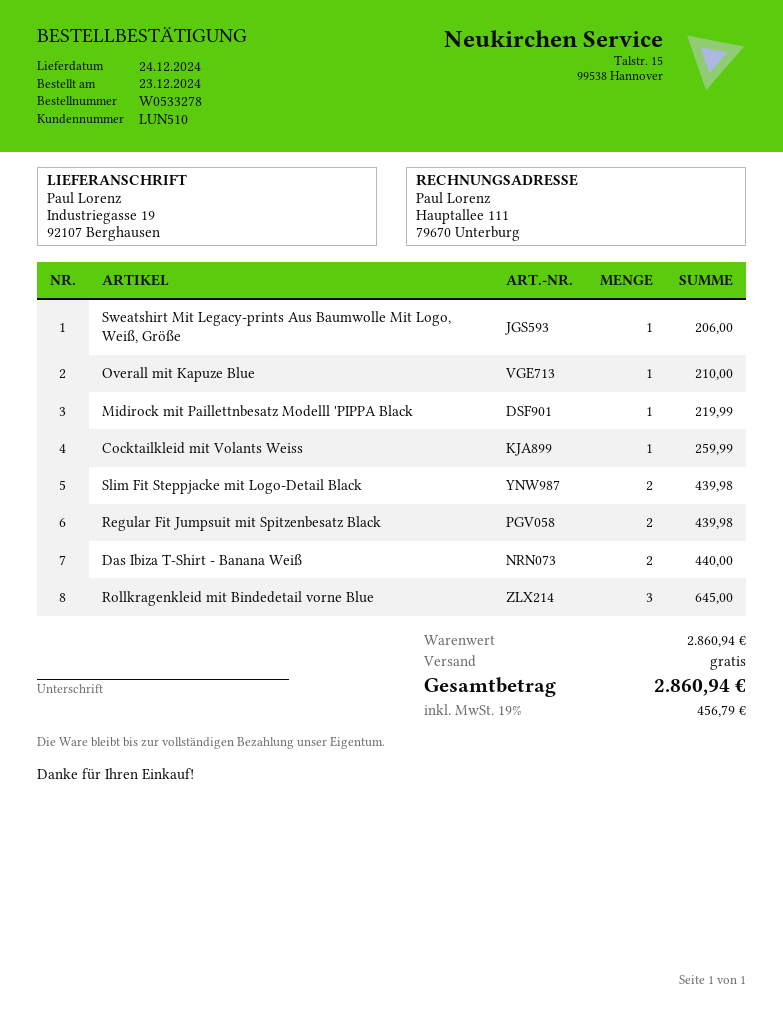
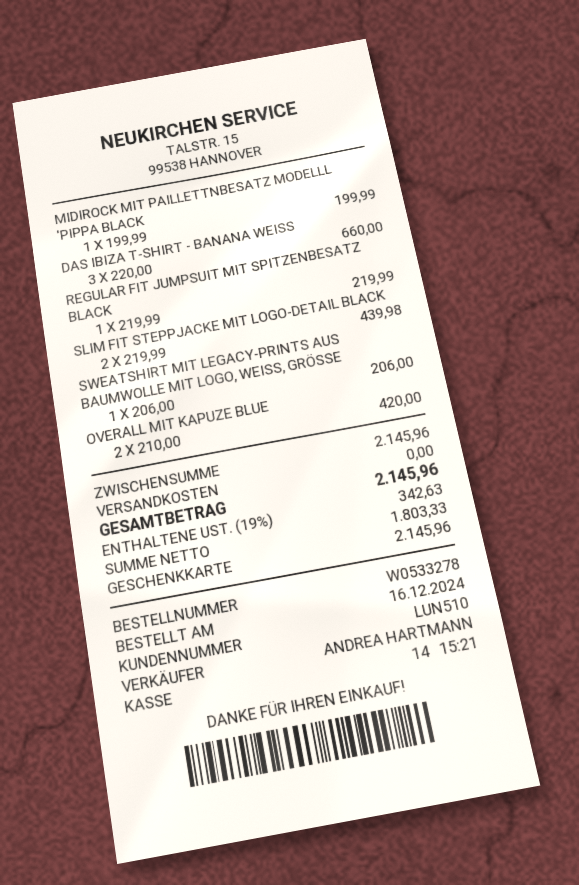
order date: 2024-12-23 -> 2024-12-16
Overall mit Kapuze Blue: 1 for 210.00 -> 2 for 420.00
Midirock mit Paillettnbesatz Modelll 'PIPPA Black: 1 for 219.99 -> 1 for 199.99
Cocktailkleid mit Volants Weiss: 1 for 259.99 -> none
Regular Fit Jumpsuit mit Spitzenbesatz Black: 2 for 439.98 -> 1 for 219.99
Das Ibiza T-Shirt - Banana Weiß: 2 for 440.00 -> 3 for 660.00
Rollkragenkleid mit Bindedetail vorne Blue: 3 for 645.00 -> none
subtotal: 2860.94 -> 2145.96
tax: 19% = 456.79 -> 19% = 342.63
total: 2860.94 -> 2145.96

